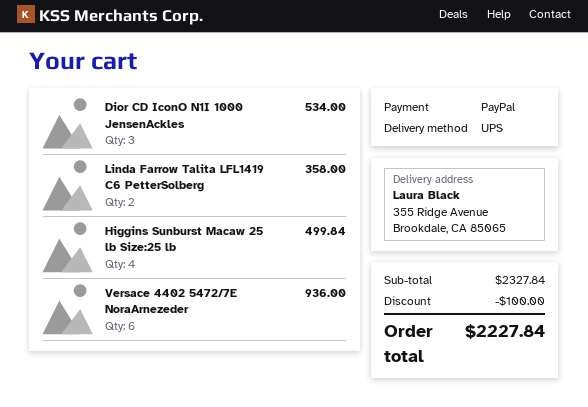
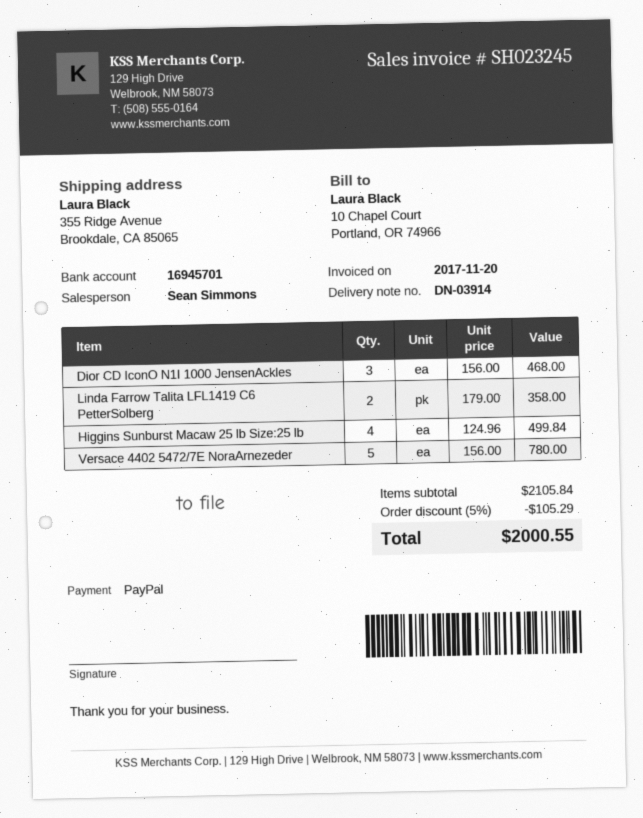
Dior CD IconO N1I 1000 JensenAckles: 3 for 534.00 -> 3 for 468.00
Versace 4402 5472/7E NoraArnezeder: 6 for 936.00 -> 5 for 780.00
subtotal: 2327.84 -> 2105.84
discount: 100.00 -> 105.29
total: 2227.84 -> 2000.55

